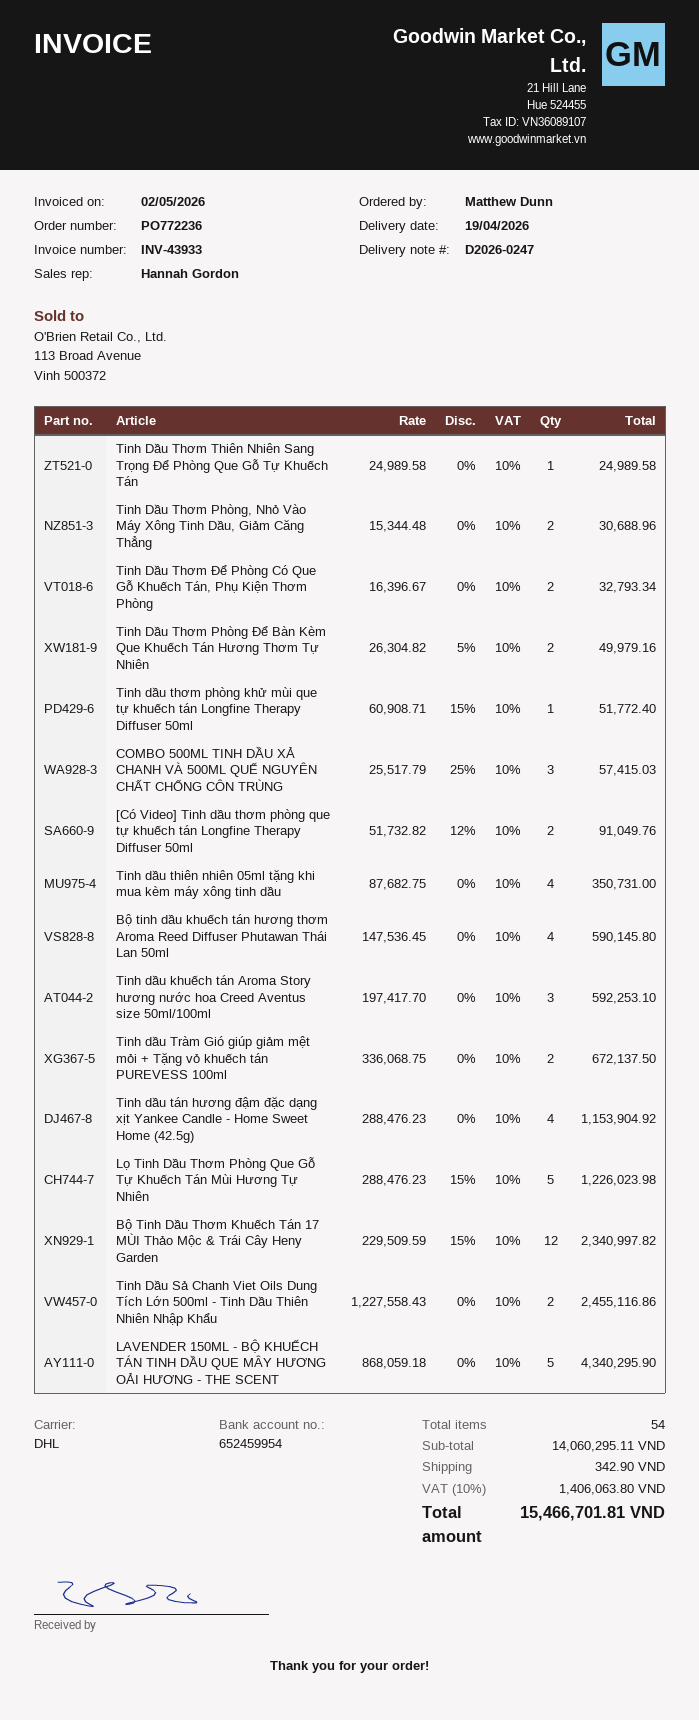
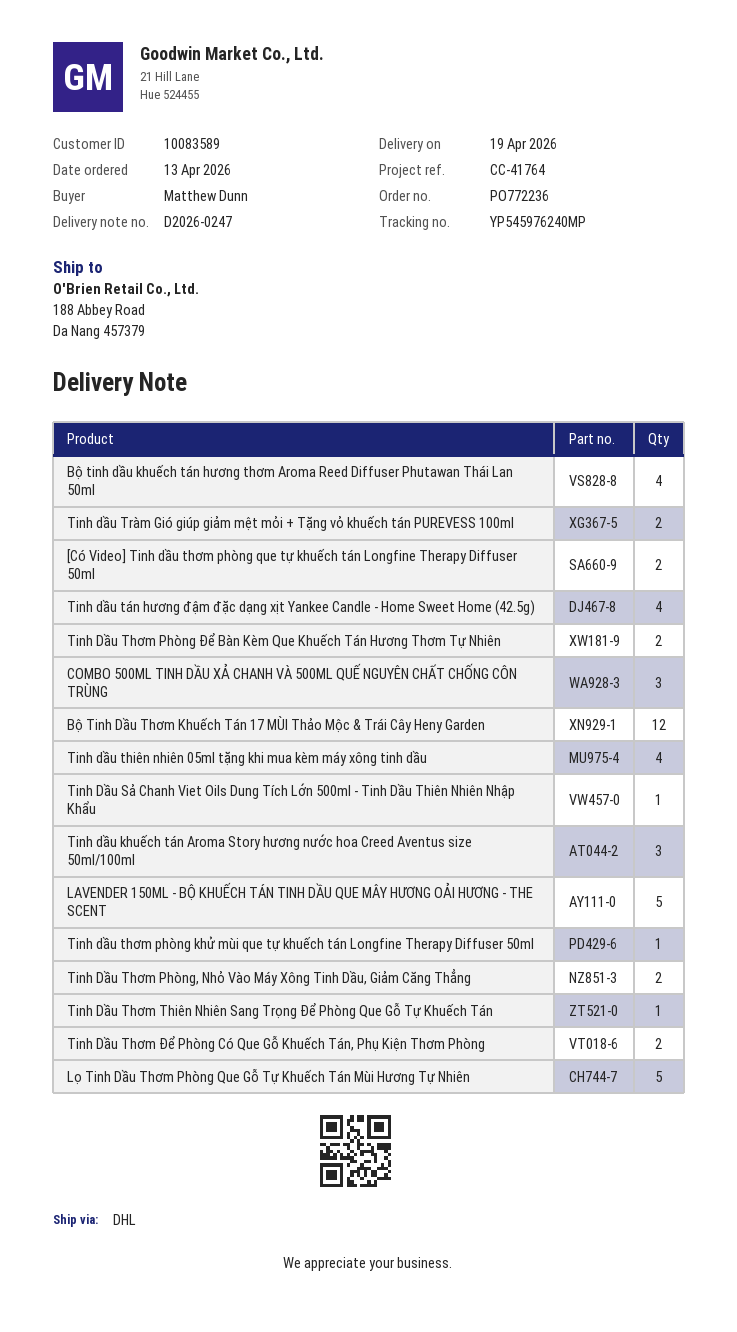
Tinh Dầu Sả Chanh Viet Oils Dung Tích Lớn 500ml - Tinh Dầu Thiên Nhiên Nhập Khẩu: 2 -> 1

